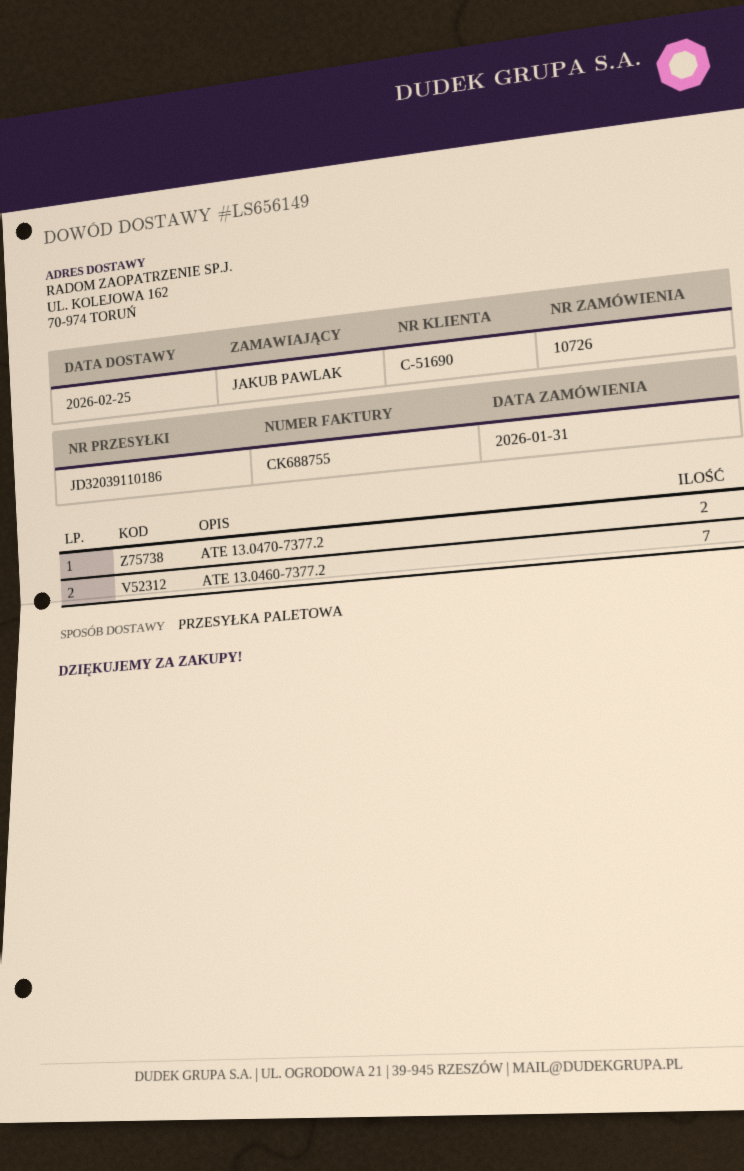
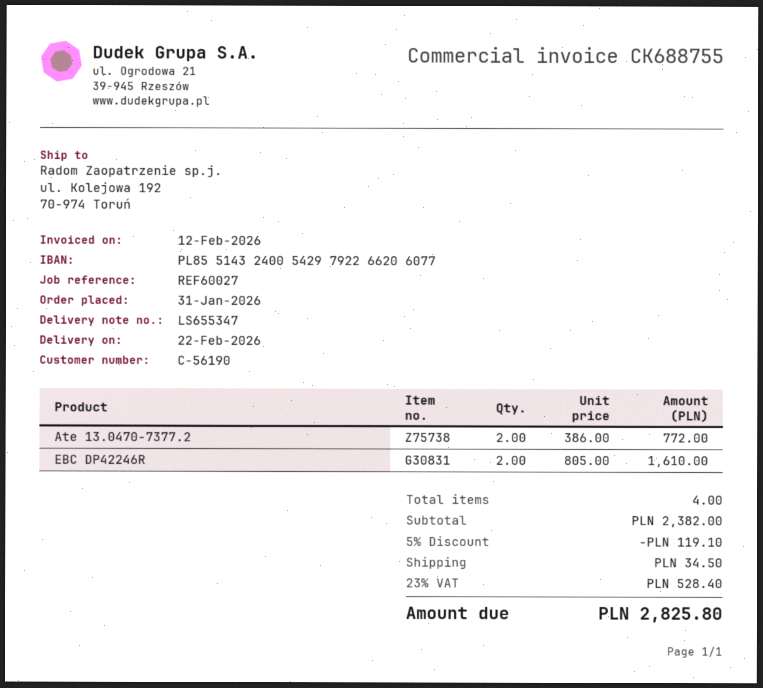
delivery note number: LS656149 -> LS655347
delivery date: 2026-02-25 -> 2026-02-22
customer number: C-51690 -> C-56190
ship to: UL. KOLEJOWA 162, 70-974 TORUŃ -> ul. Kolejowa 192, 70-974 Toruń
ATE 13.0460-7377.2: 7 -> none
EBC DP42246R: none -> 2

